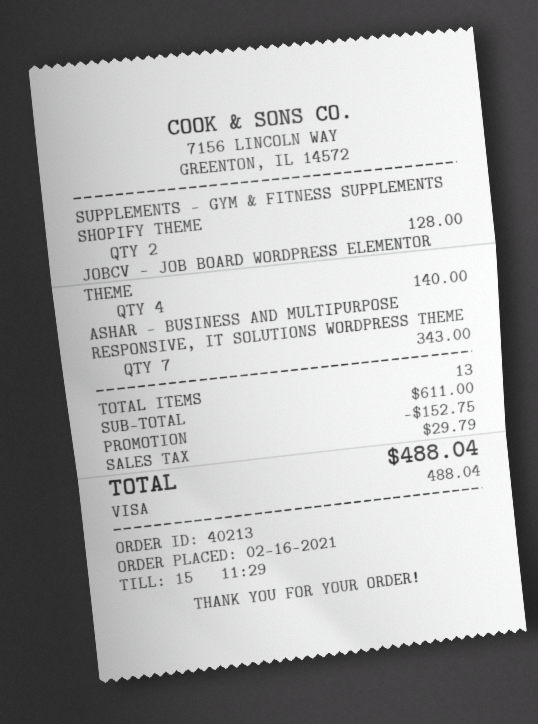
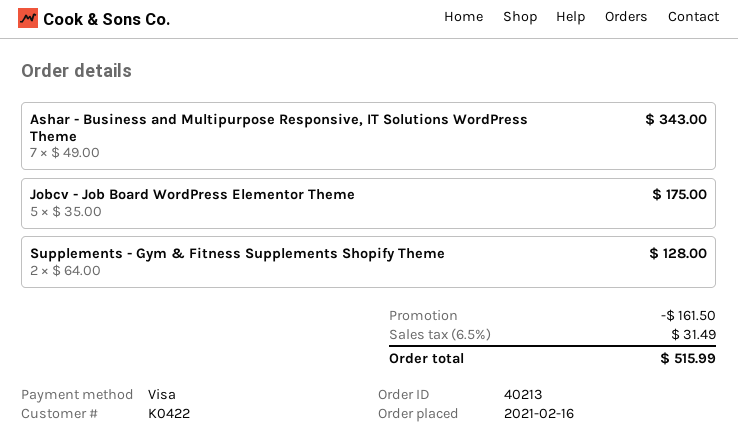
JOBCV - JOB BOARD WORDPRESS ELEMENTOR THEME: 4 for 140.00 -> 5 for 175.00
discount: 152.75 -> 161.50
tax: 29.79 -> 31.49
total: 488.04 -> 515.99

